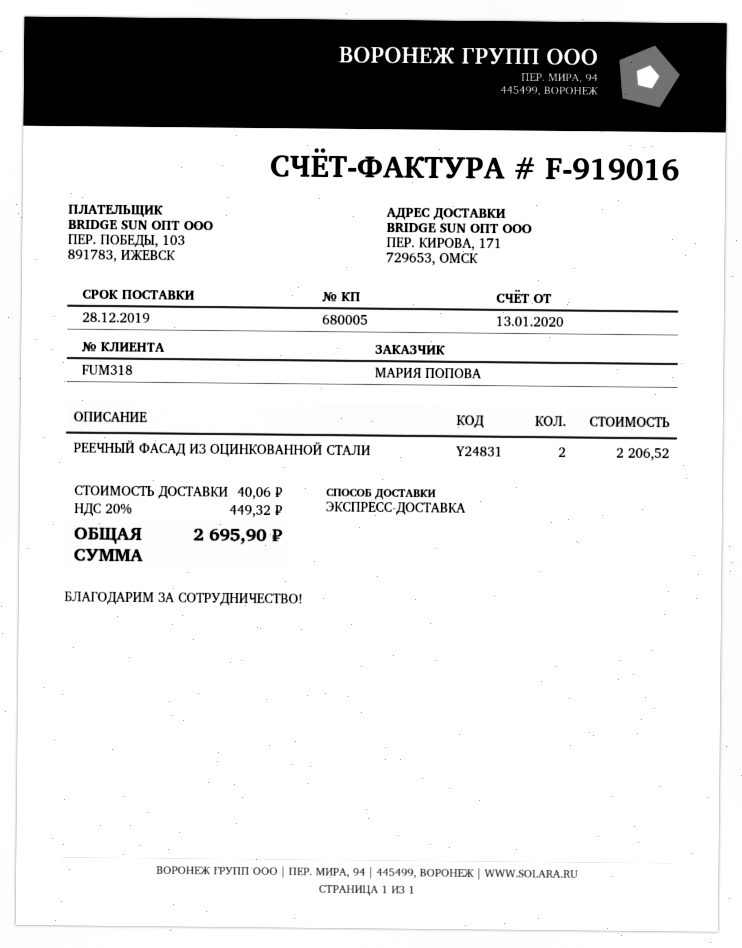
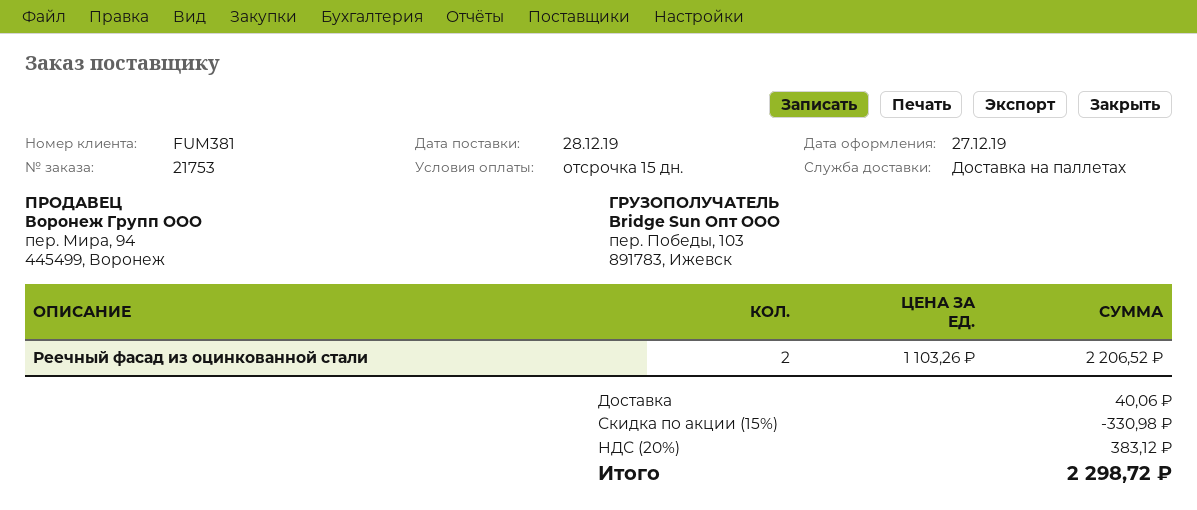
customer number: FUM318 -> FUM381
shipping method: express -> pallet freight
ship to: ПЕР. КИРОВА, 171, 729653, ОМСК -> пер. Победы, 103, 891783, Ижевск
discount: none -> 15% = 330.98
tax: 20% = 449.32 -> 20% = 383.12
total: 2695.90 -> 2298.72

